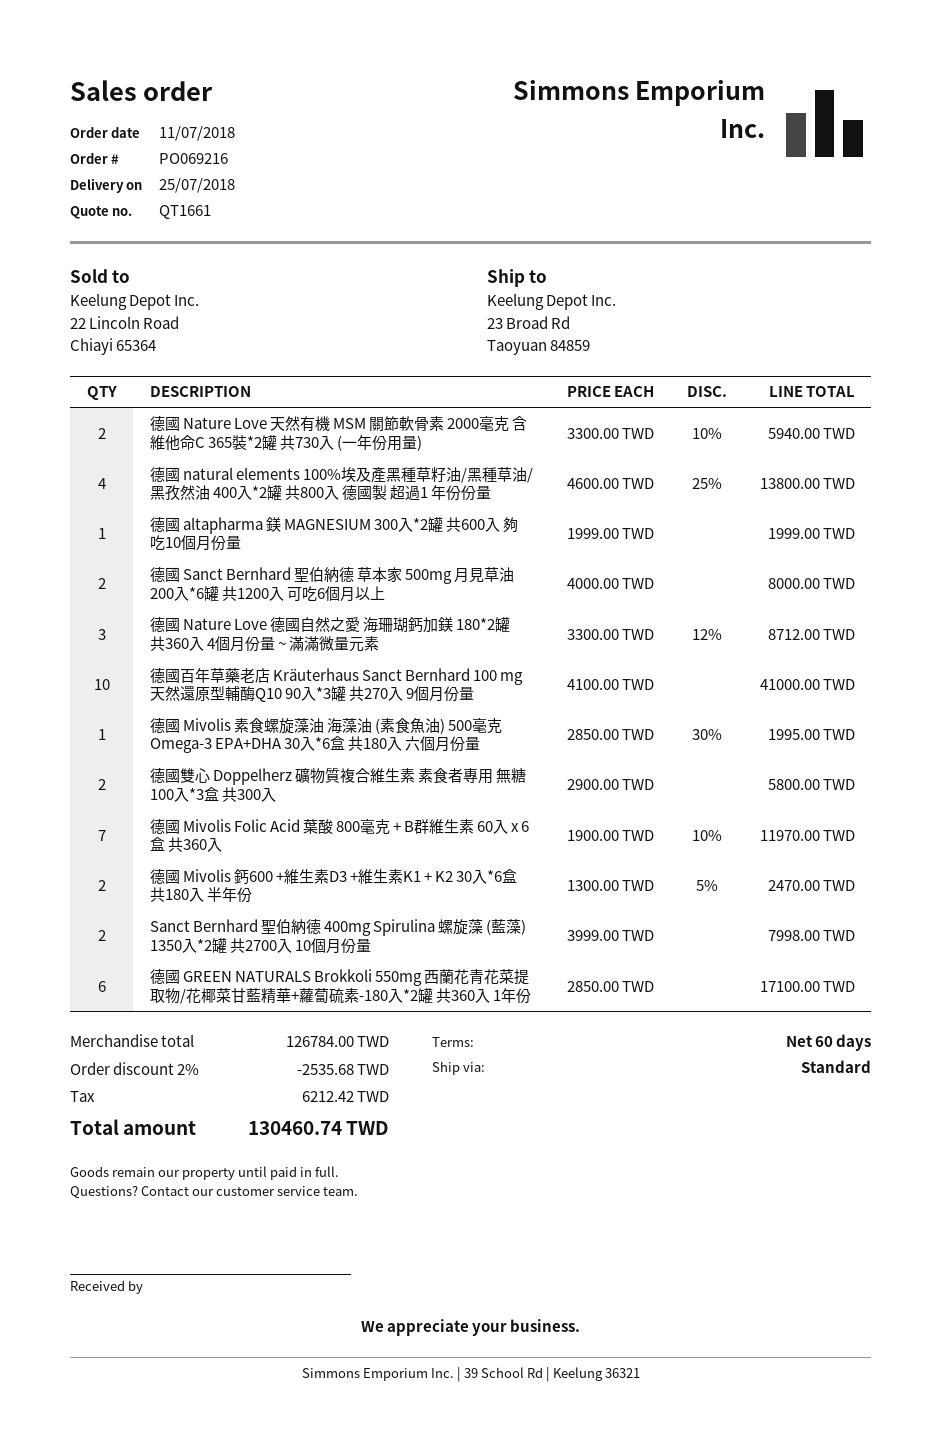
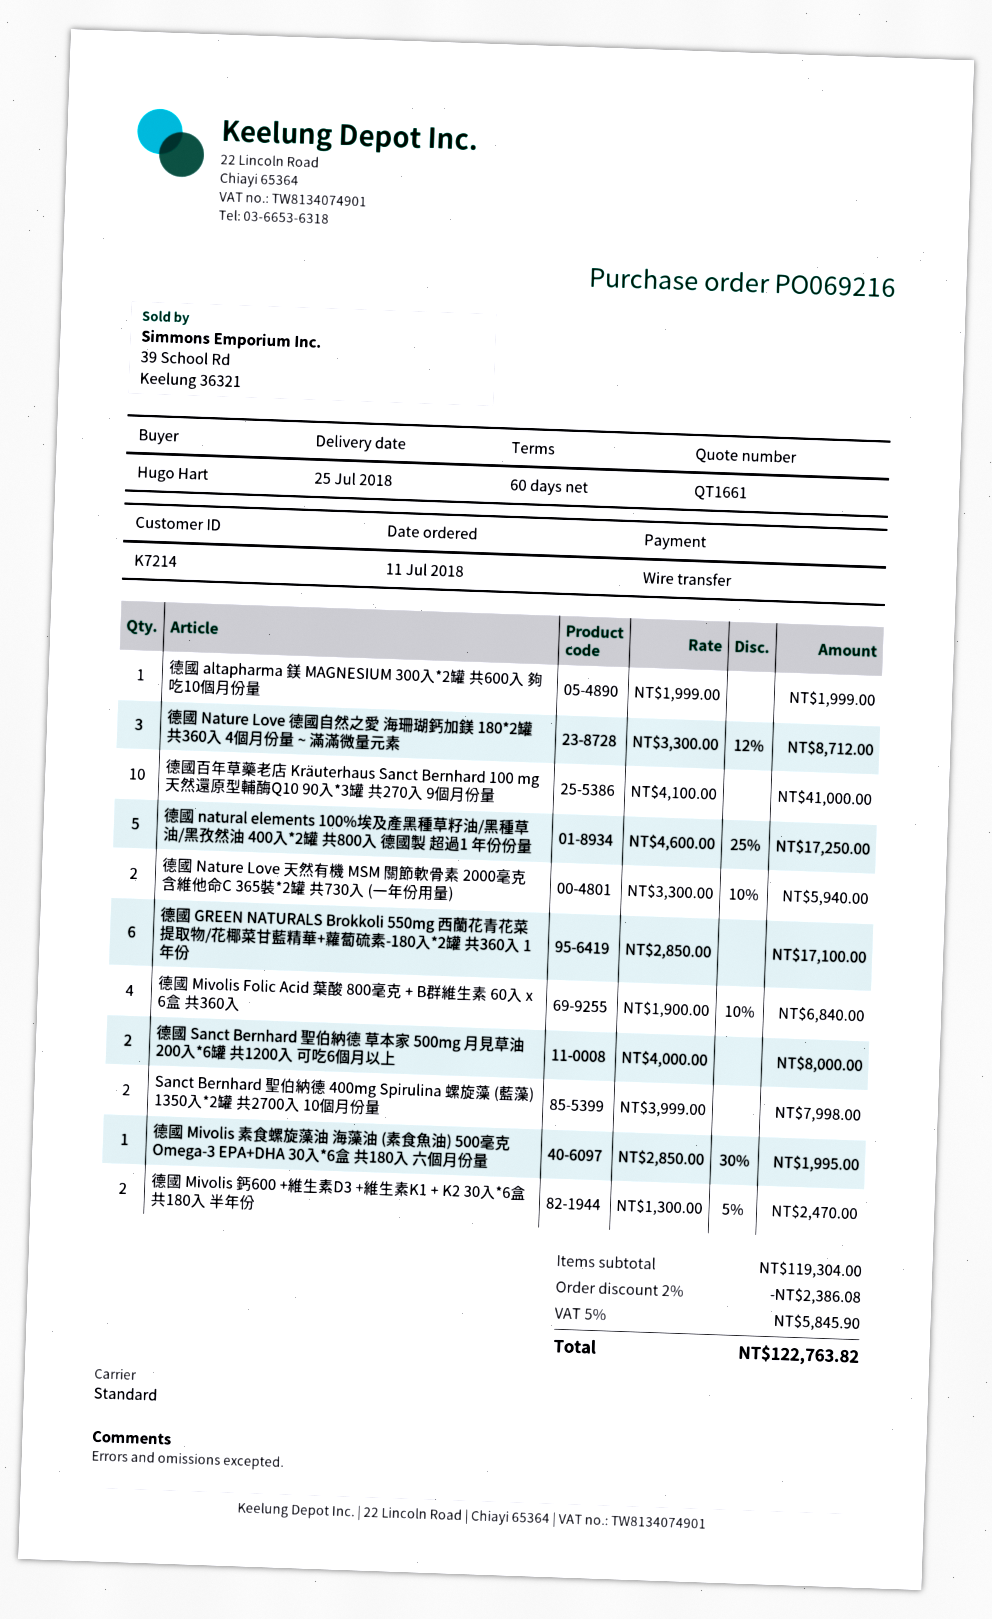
德國 natural elements 100%埃及產黑種草籽油/黑種草油/黑孜然油 400入*2罐 共800入 德國製 超過1 年份份量: 4 x 4600.00 - 25% = 13800.00 -> 5 x 4600.00 - 25% = 17250.00
德國雙心 Doppelherz 礦物質複合維生素 素食者專用 無糖 100入*3盒 共300入: 2 x 2900.00 = 5800.00 -> none
德國 Mivolis Folic Acid 葉酸 800毫克 + B群維生素 60入 x 6盒 共360入: 7 x 1900.00 - 10% = 11970.00 -> 4 x 1900.00 - 10% = 6840.00
subtotal: 126784.00 -> 119304.00
discount: 2% = 2535.68 -> 2% = 2386.08
tax: 6212.42 -> 5845.90
total: 130460.74 -> 122763.82

